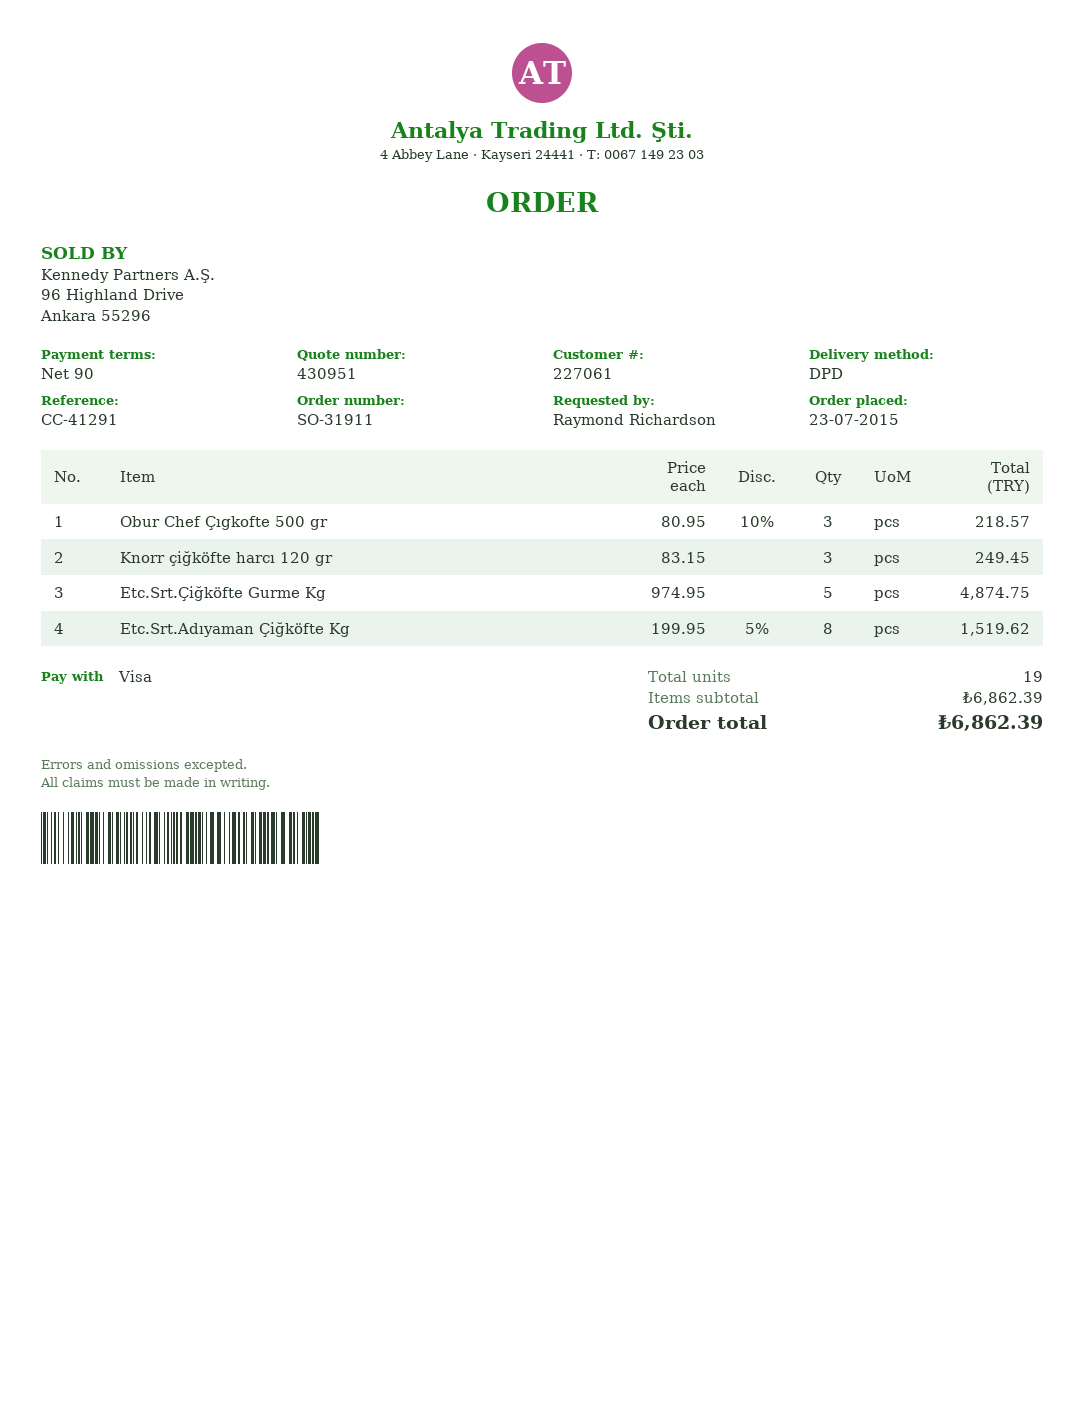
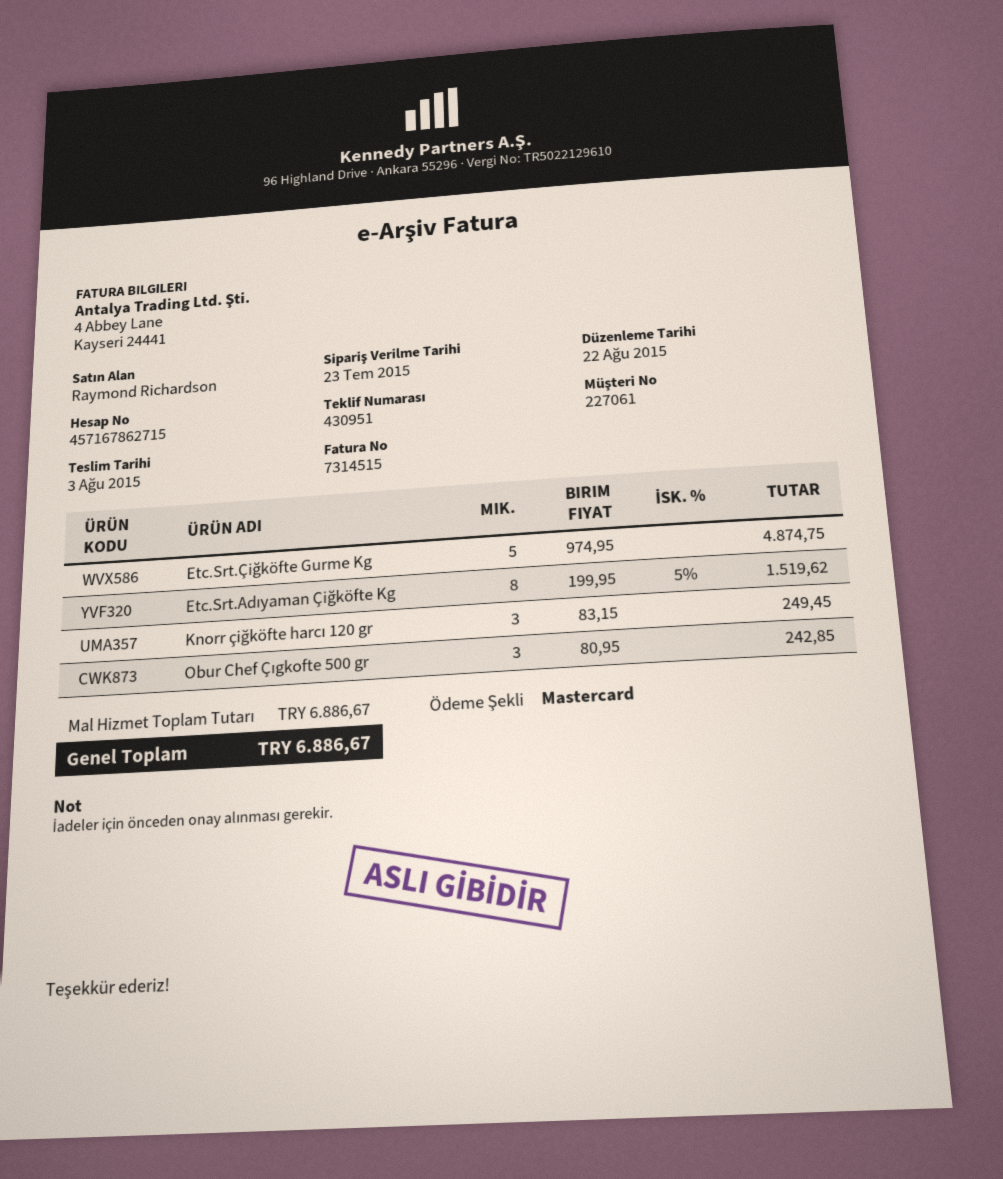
payment method: Visa -> Mastercard
Obur Chef Çıgkofte 500 gr: 3 x 80.95 - 10% = 218.57 -> 3 x 80.95 = 242.85
subtotal: 6862.39 -> 6886.67
total: 6862.39 -> 6886.67

